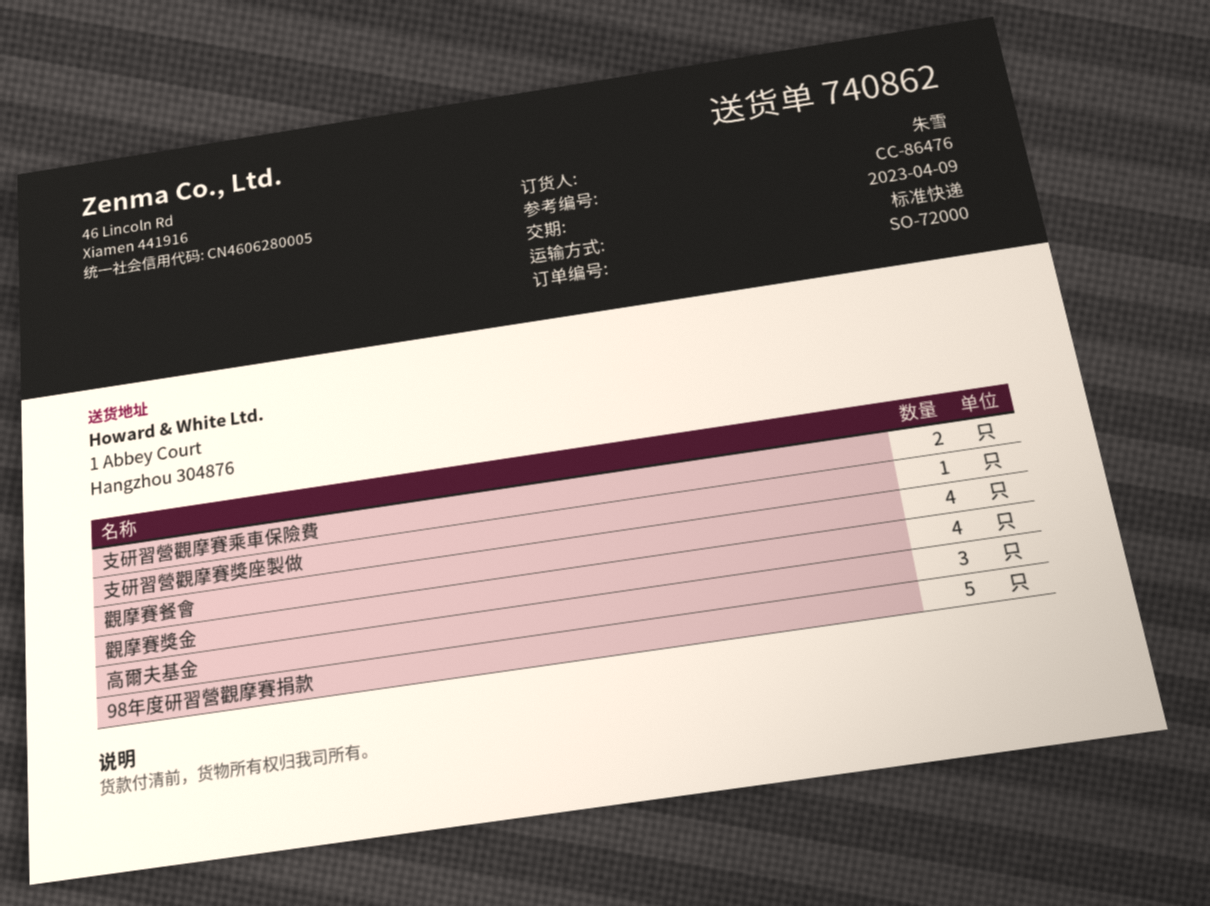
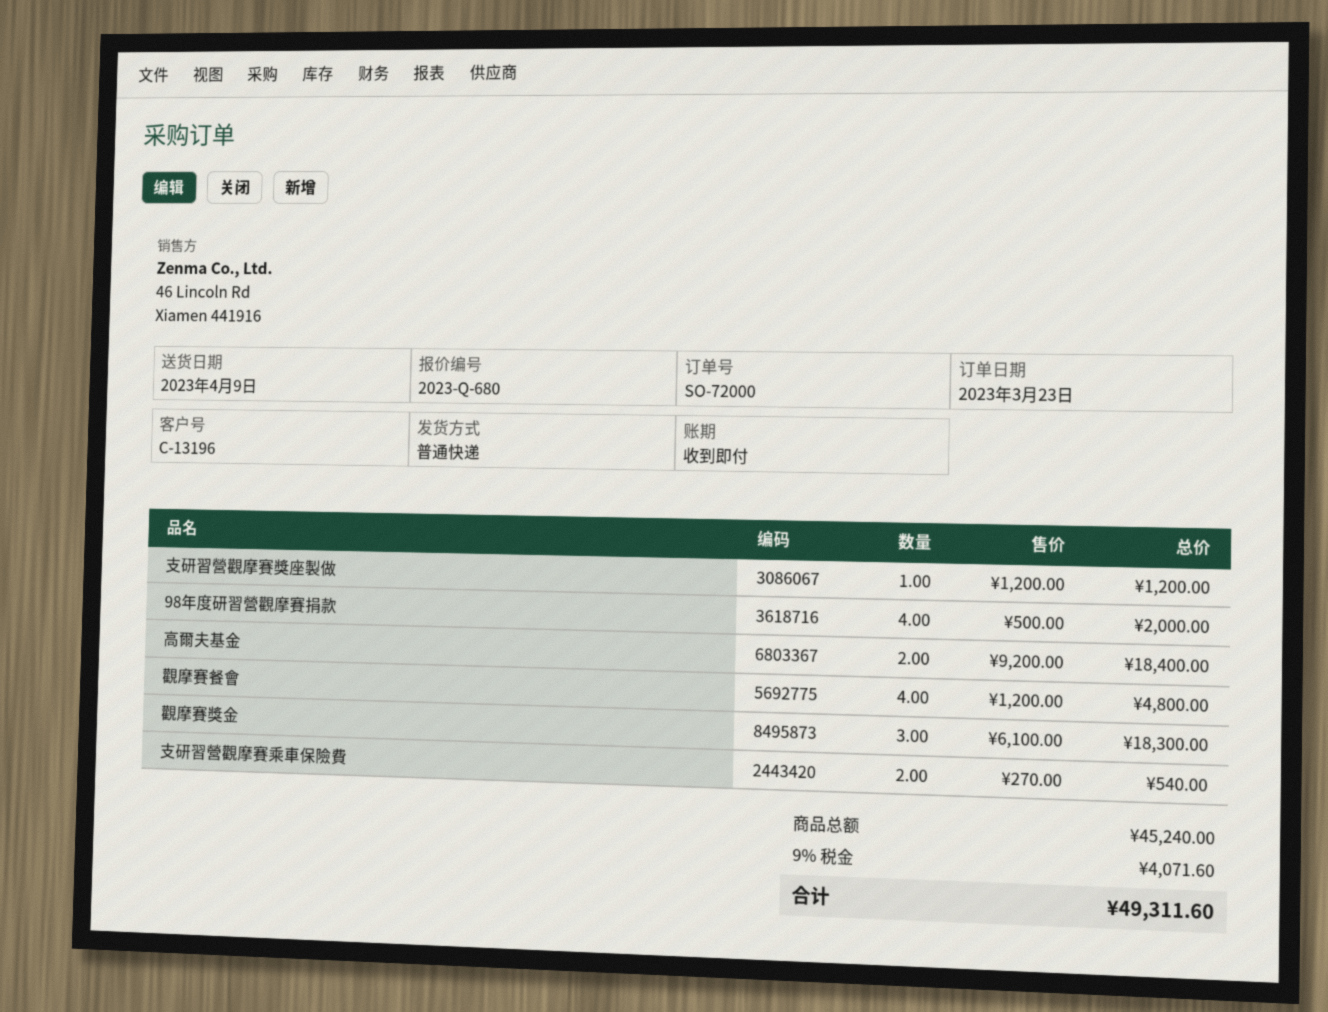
觀摩賽獎金: 4 -> 3
高爾夫基金: 3 -> 2
98年度研習營觀摩賽捐款: 5 -> 4

